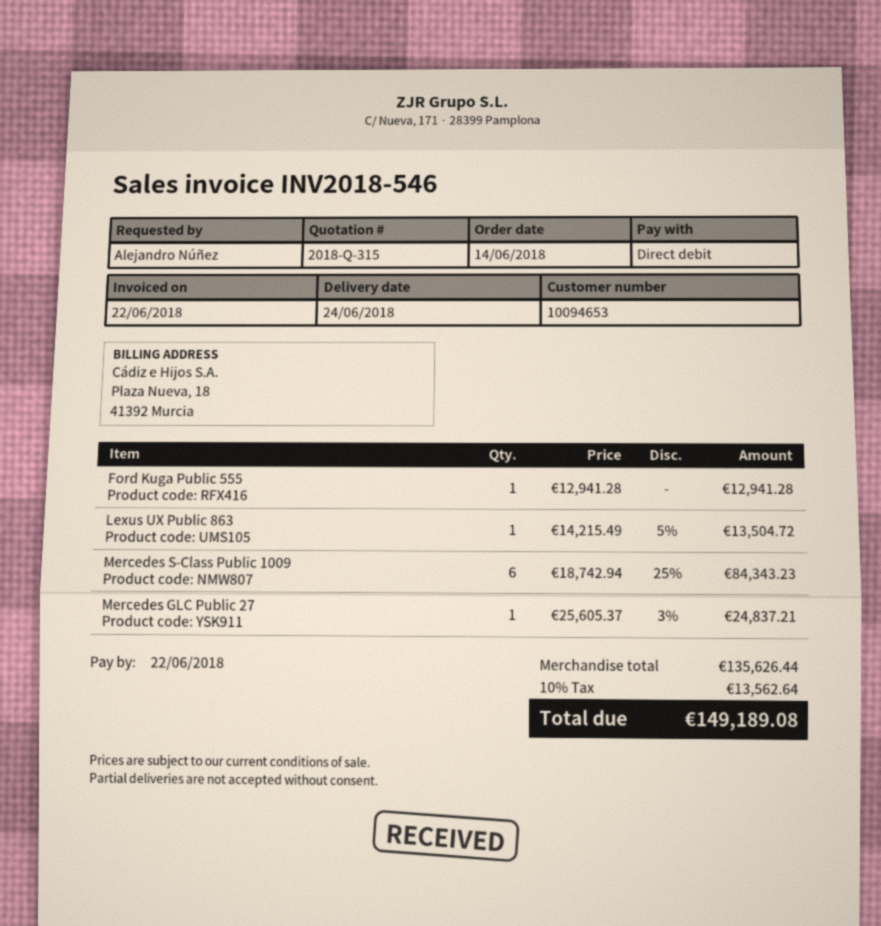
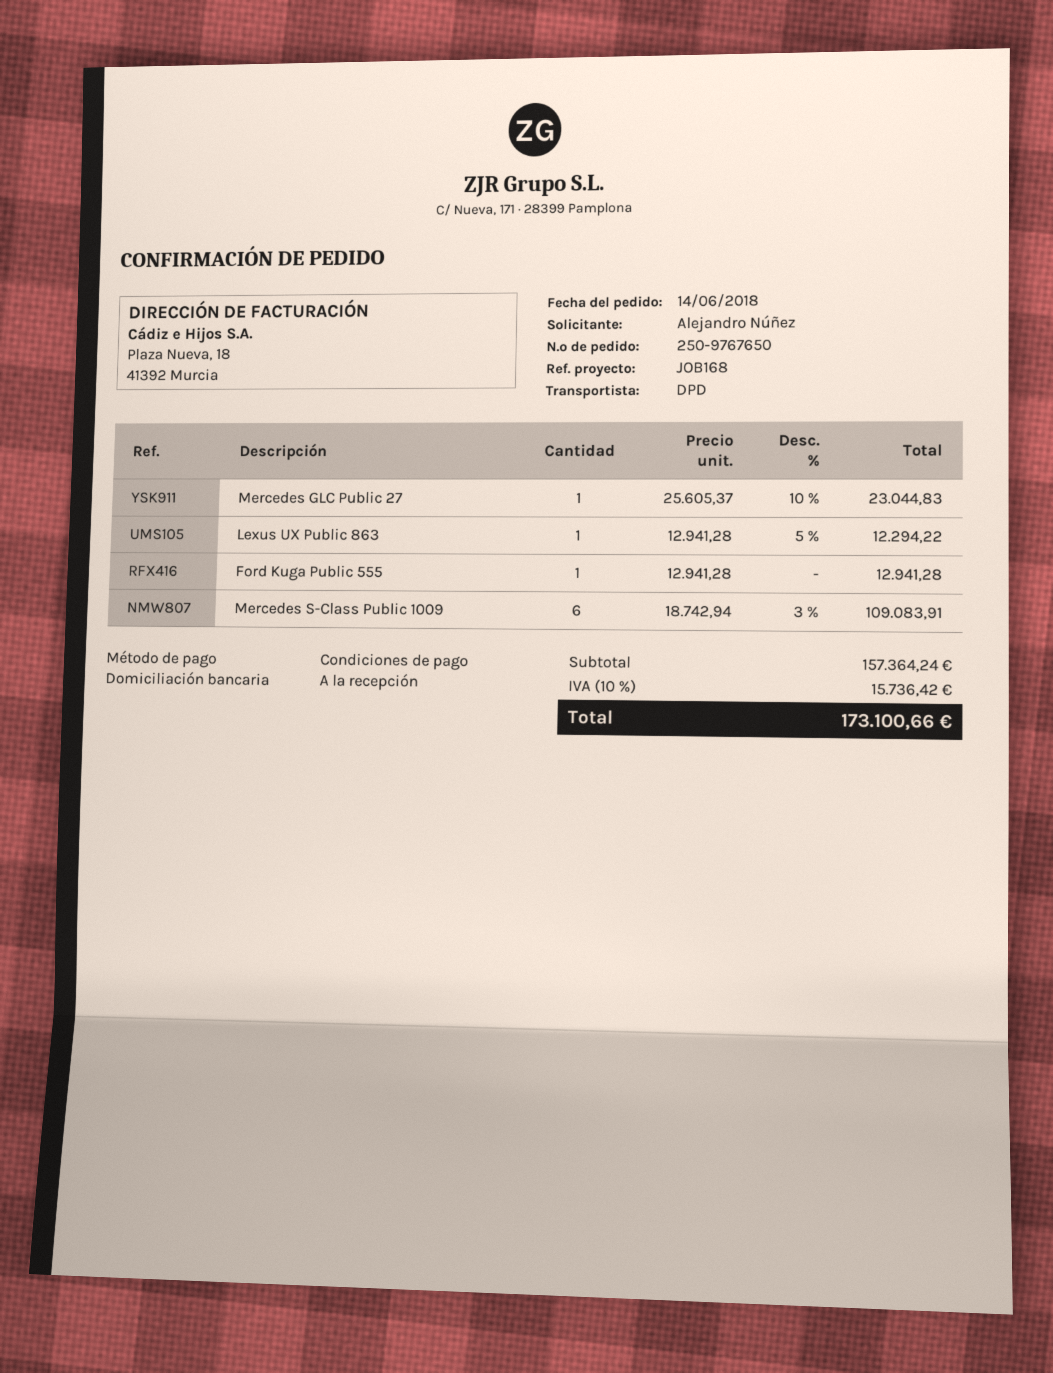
Lexus UX Public 863: 1 x 14215.49 - 5% = 13504.72 -> 1 x 12941.28 - 5% = 12294.22
Mercedes S-Class Public 1009: 6 x 18742.94 - 25% = 84343.23 -> 6 x 18742.94 - 3% = 109083.91
Mercedes GLC Public 27: 1 x 25605.37 - 3% = 24837.21 -> 1 x 25605.37 - 10% = 23044.83
subtotal: 135626.44 -> 157364.24
tax: 10% = 13562.64 -> 10% = 15736.42
total: 149189.08 -> 173100.66

